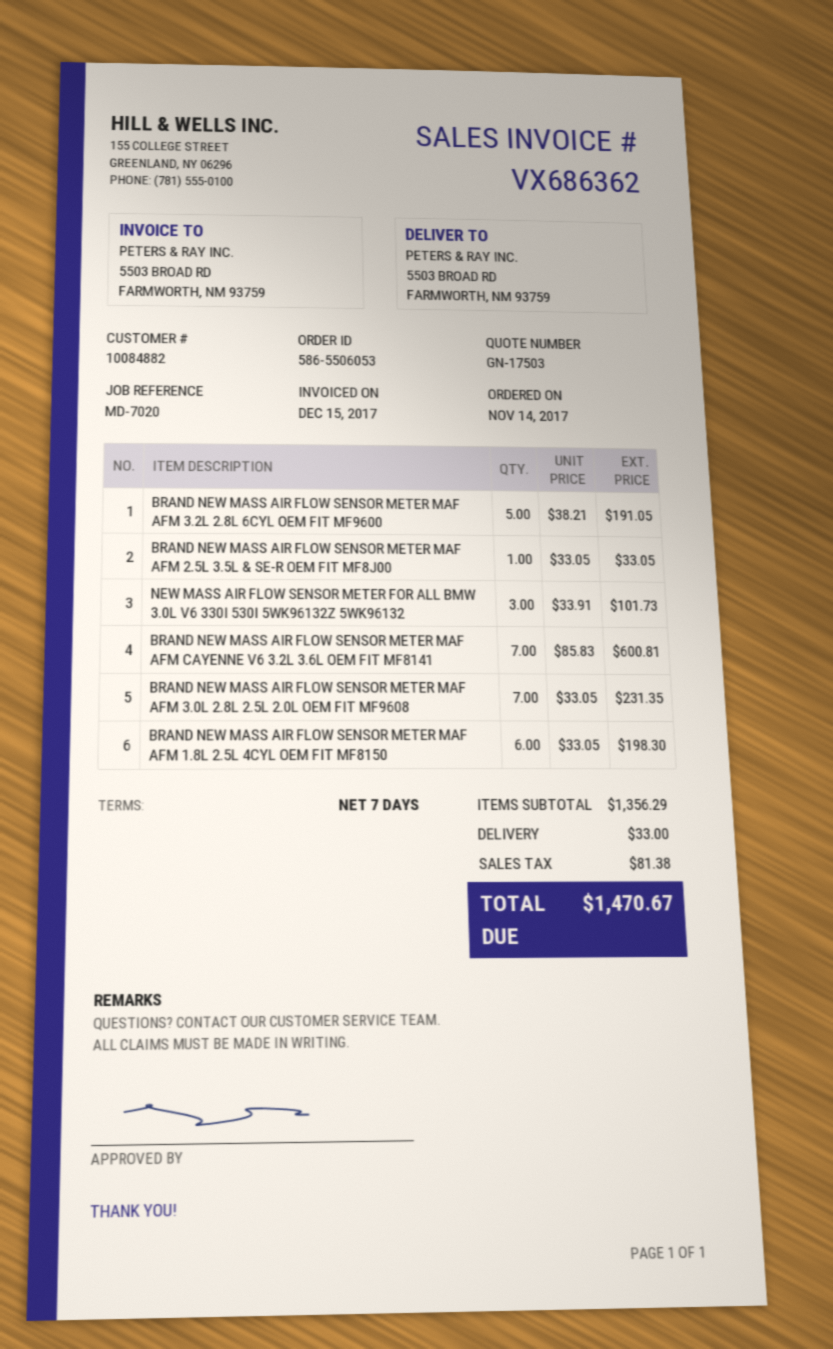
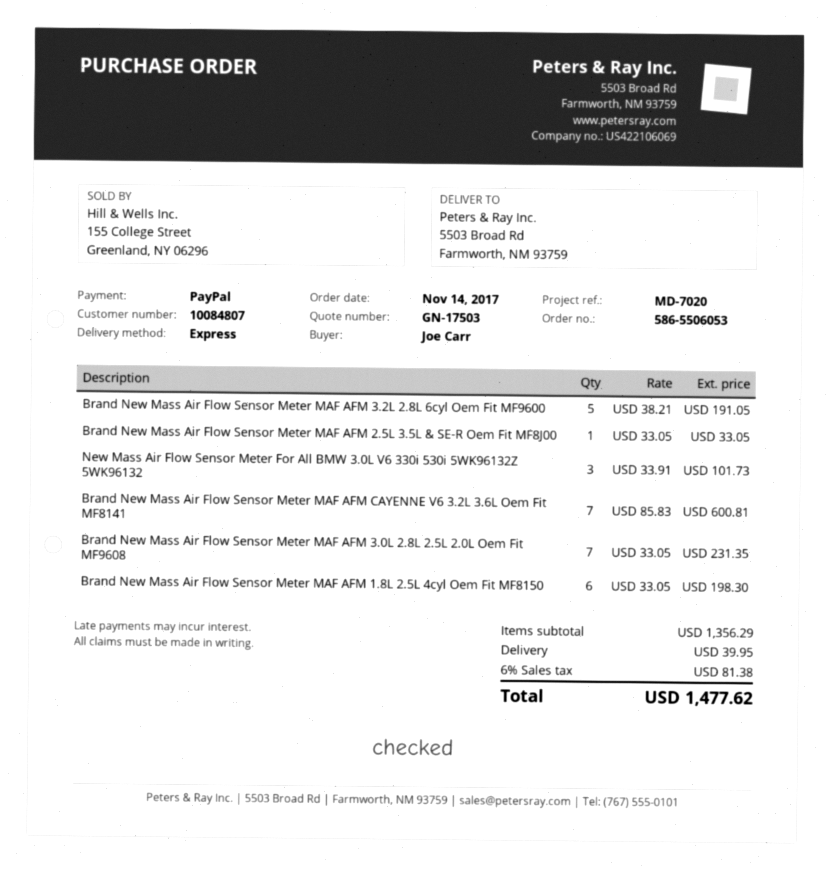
customer number: 10084882 -> 10084807
shipping: 33.00 -> 39.95
total: 1470.67 -> 1477.62

